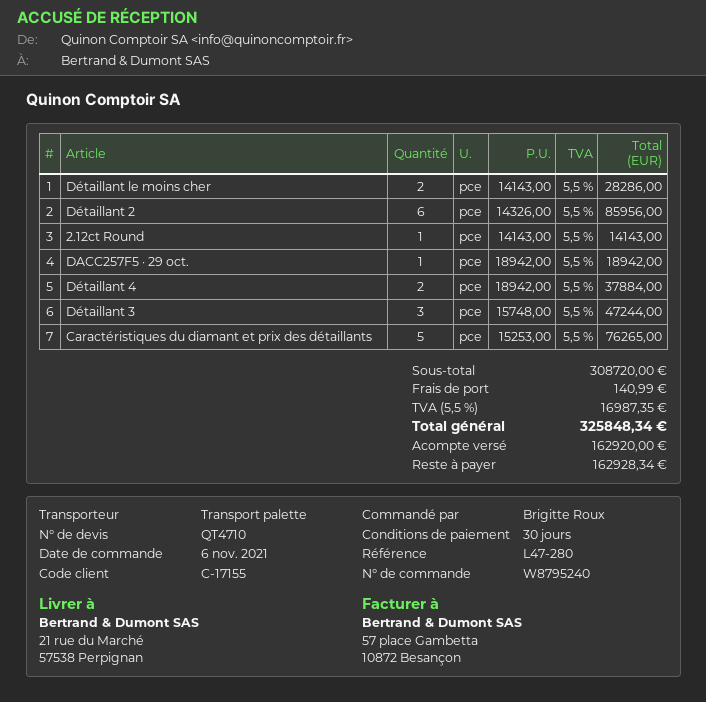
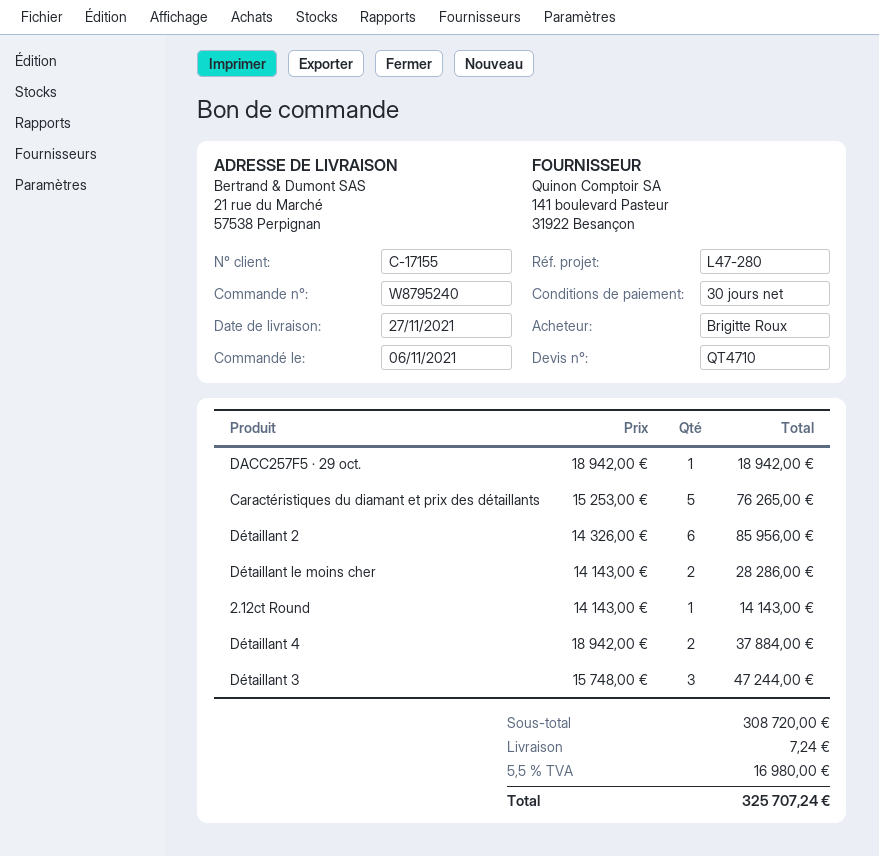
shipping: 140.99 -> 7.24
tax: 5.5% = 16987.35 -> 5.5% = 16980.00
total: 325848.34 -> 325707.24

